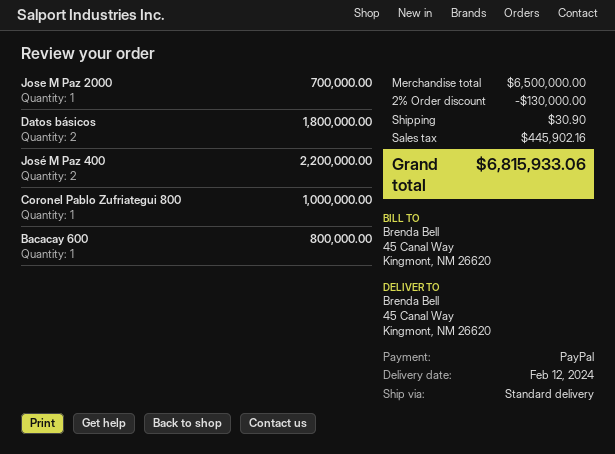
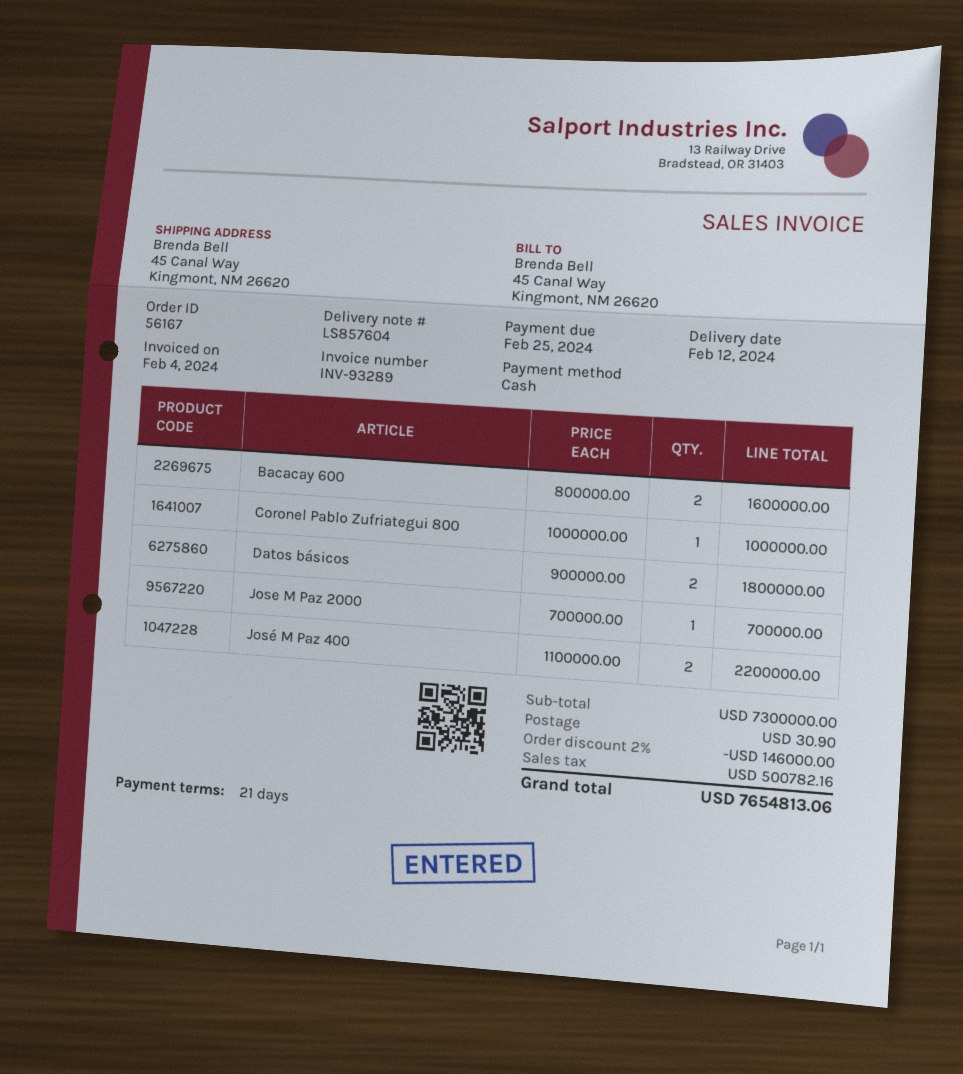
payment method: PayPal -> cash
Bacacay 600: 1 for 800000.00 -> 2 for 1600000.00
subtotal: 6500000.00 -> 7300000.00
discount: 2% = 130000.00 -> 2% = 146000.00
tax: 445902.16 -> 500782.16
total: 6815933.06 -> 7654813.06

